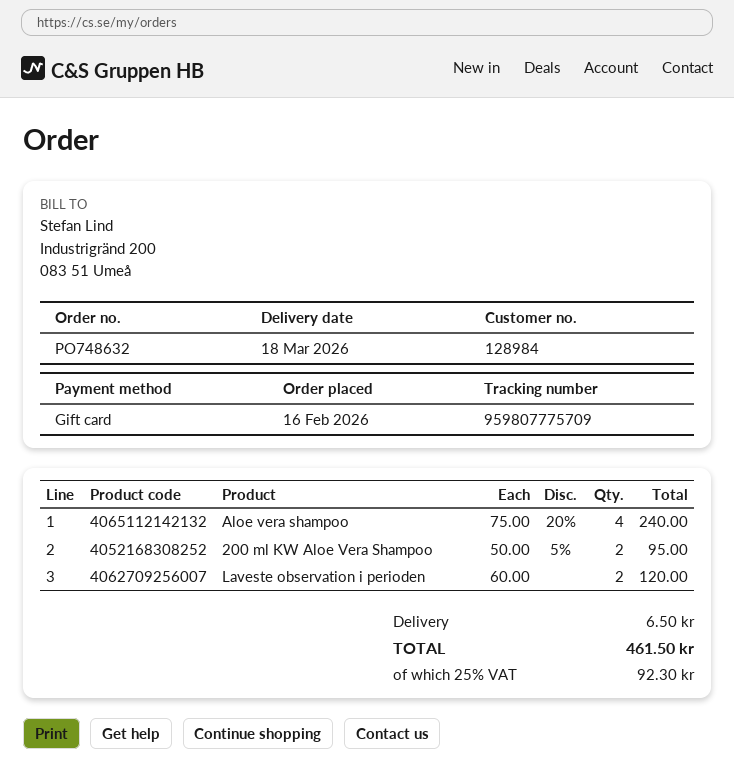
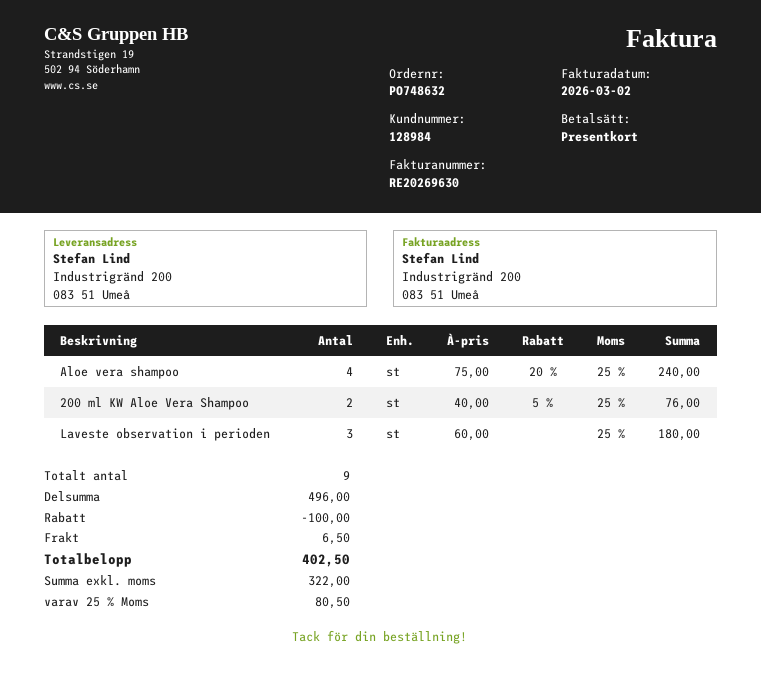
200 ml KW Aloe Vera Shampoo: 2 x 50.00 - 5% = 95.00 -> 2 x 40.00 - 5% = 76.00
Laveste observation i perioden: 2 x 60.00 = 120.00 -> 3 x 60.00 = 180.00
discount: none -> 100.00
tax: 25% = 92.30 -> 25% = 80.50
total: 461.50 -> 402.50

